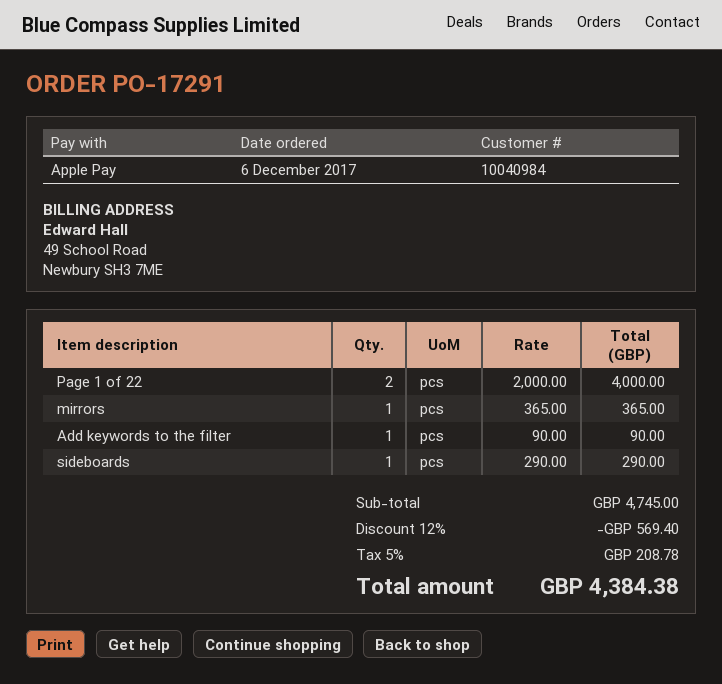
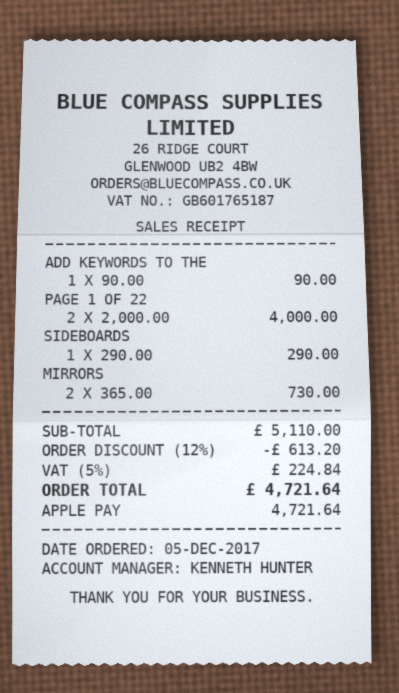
order date: 2017-12-06 -> 2017-12-05
mirrors: 1 x 365.00 = 365.00 -> 2 x 365.00 = 730.00
subtotal: 4745.00 -> 5110.00
discount: 12% = 569.40 -> 12% = 613.20
tax: 5% = 208.78 -> 5% = 224.84
total: 4384.38 -> 4721.64

